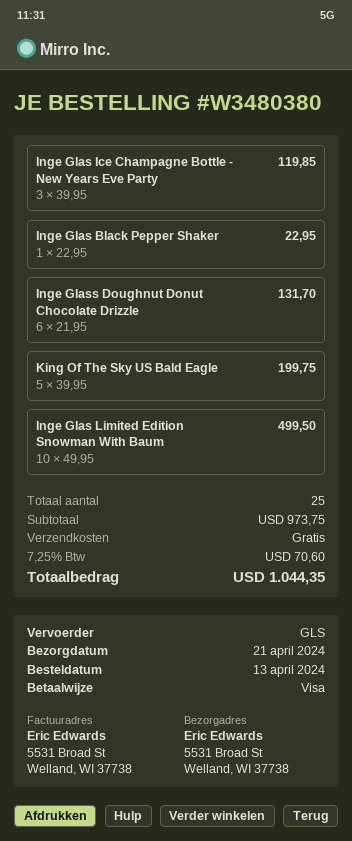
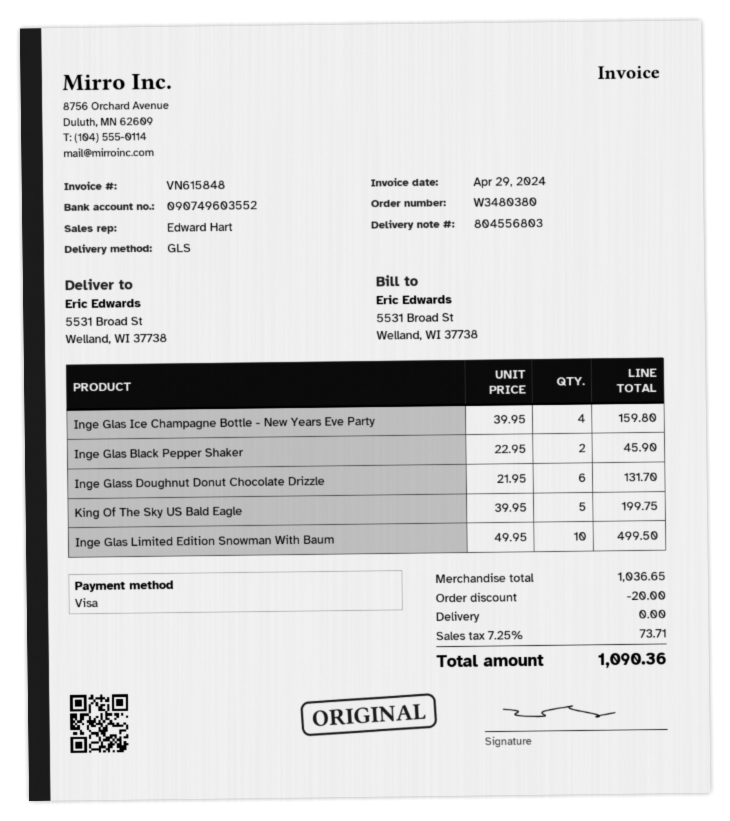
Inge Glas Ice Champagne Bottle - New Years Eve Party: 3 x 39.95 = 119.85 -> 4 x 39.95 = 159.80
Inge Glas Black Pepper Shaker: 1 x 22.95 = 22.95 -> 2 x 22.95 = 45.90
subtotal: 973.75 -> 1036.65
discount: none -> 20.00
tax: 7.25% = 70.60 -> 7.25% = 73.71
total: 1044.35 -> 1090.36

